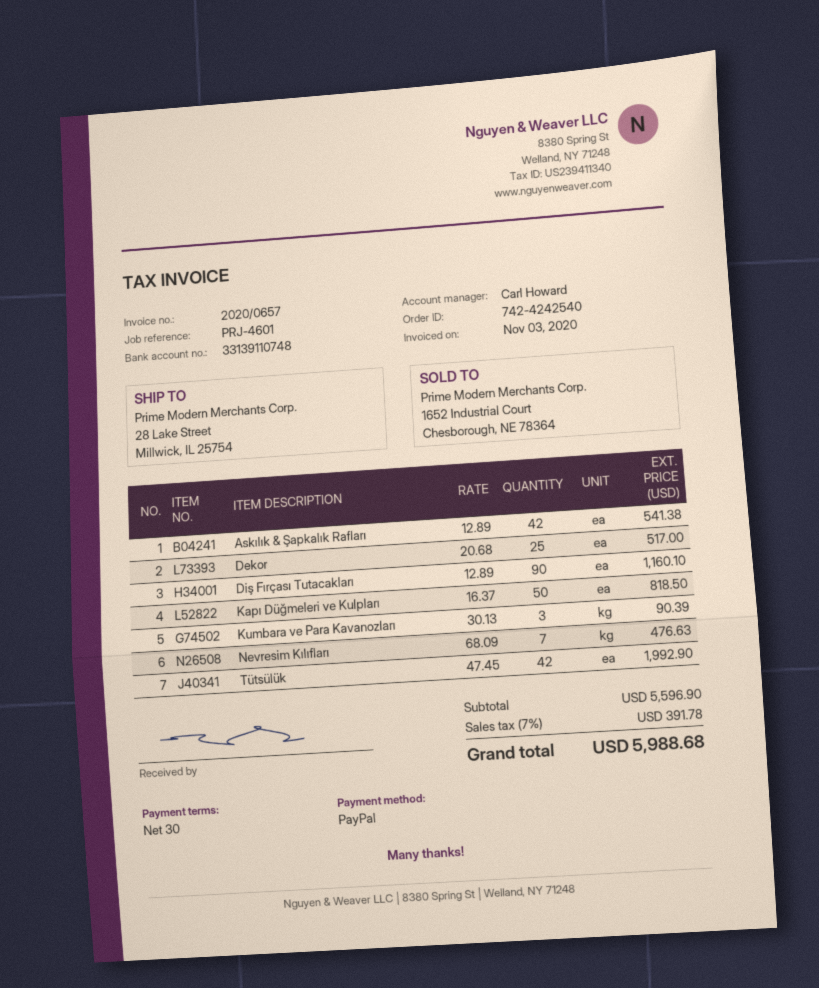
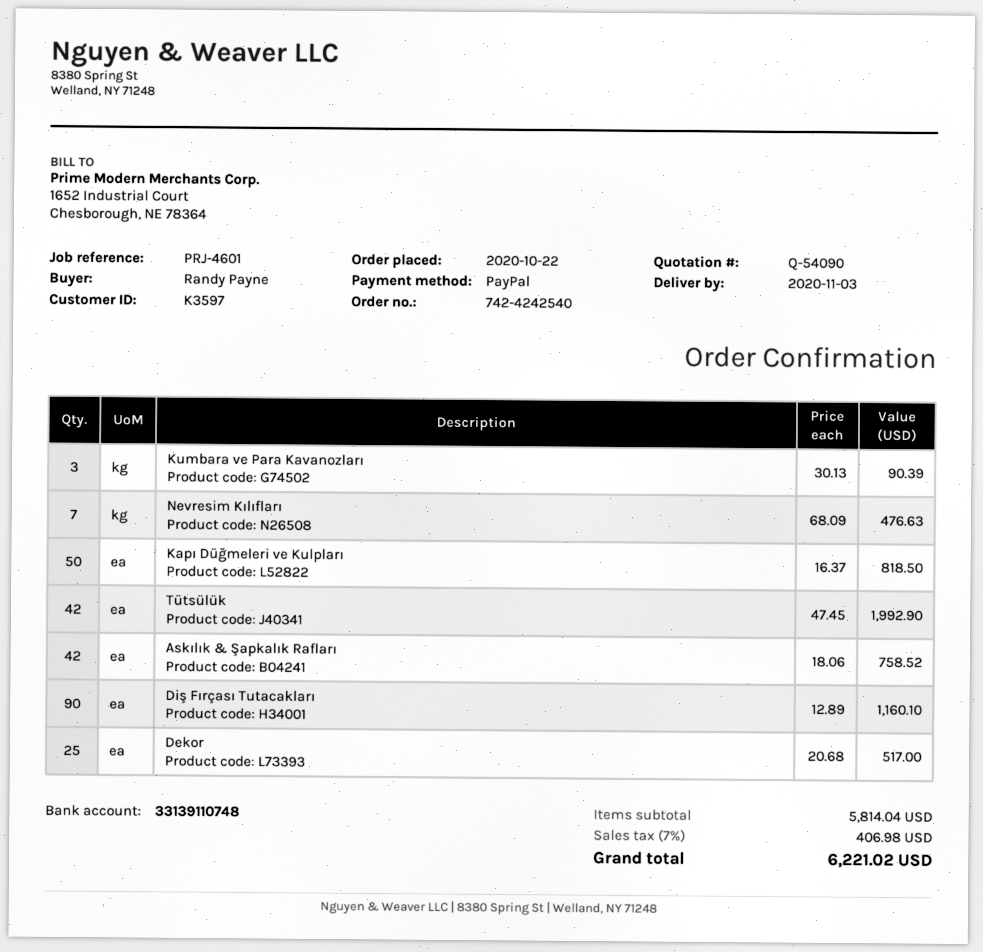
Askılık & Şapkalık Rafları: 42 x 12.89 = 541.38 -> 42 x 18.06 = 758.52
subtotal: 5596.90 -> 5814.04
tax: 7% = 391.78 -> 7% = 406.98
total: 5988.68 -> 6221.02

